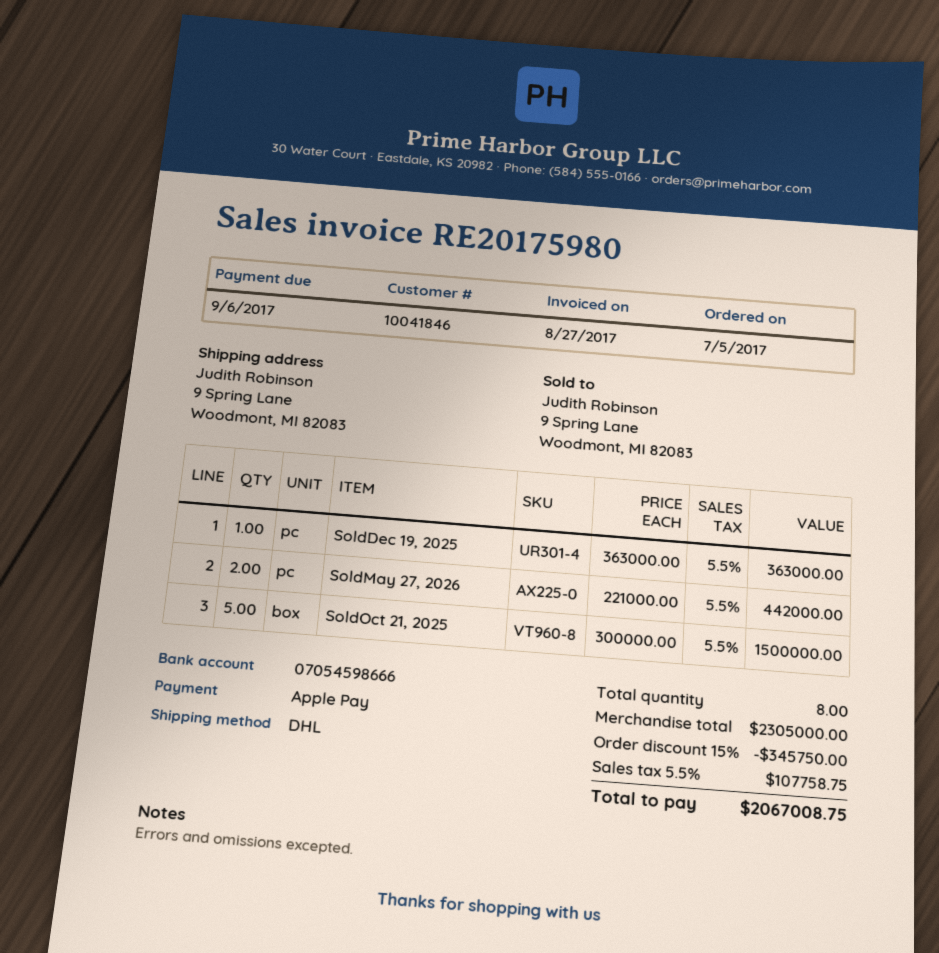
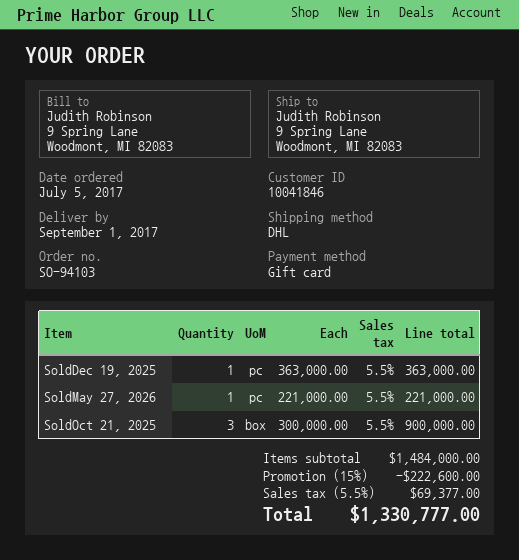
payment method: Apple Pay -> gift card
SoldMay 27, 2026: 2 x 221000.00 = 442000.00 -> 1 x 221000.00 = 221000.00
SoldOct 21, 2025: 5 x 300000.00 = 1500000.00 -> 3 x 300000.00 = 900000.00
subtotal: 2305000.00 -> 1484000.00
discount: 15% = 345750.00 -> 15% = 222600.00
tax: 5.5% = 107758.75 -> 5.5% = 69377.00
total: 2067008.75 -> 1330777.00

